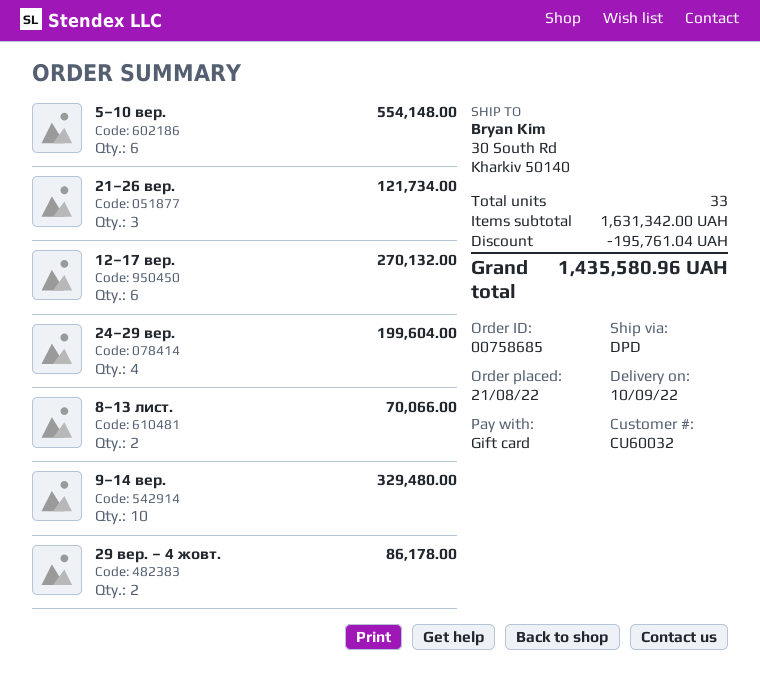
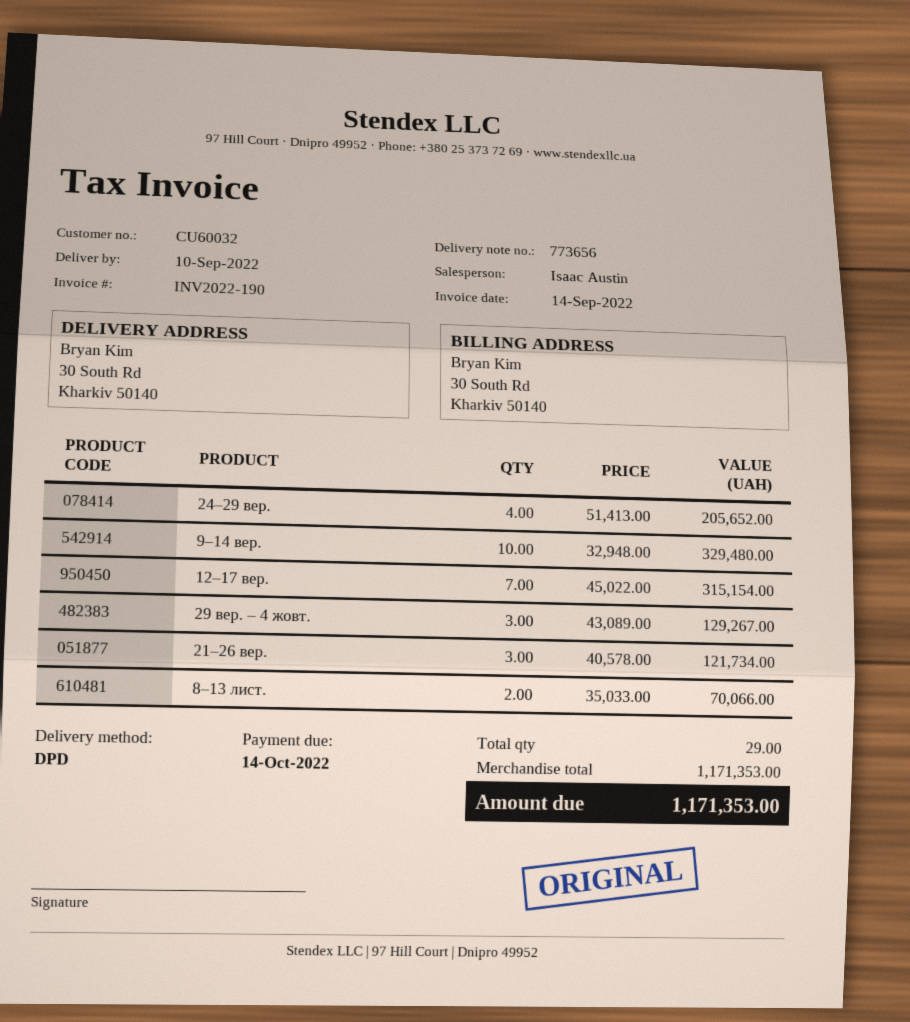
5–10 вер.: 6 for 554148.00 -> none
12–17 вер.: 6 for 270132.00 -> 7 for 315154.00
24–29 вер.: 4 for 199604.00 -> 4 for 205652.00
29 вер. – 4 жовт.: 2 for 86178.00 -> 3 for 129267.00
total quantity: 33 -> 29
subtotal: 1631342.00 -> 1171353.00
discount: 195761.04 -> none
total: 1435580.96 -> 1171353.00

